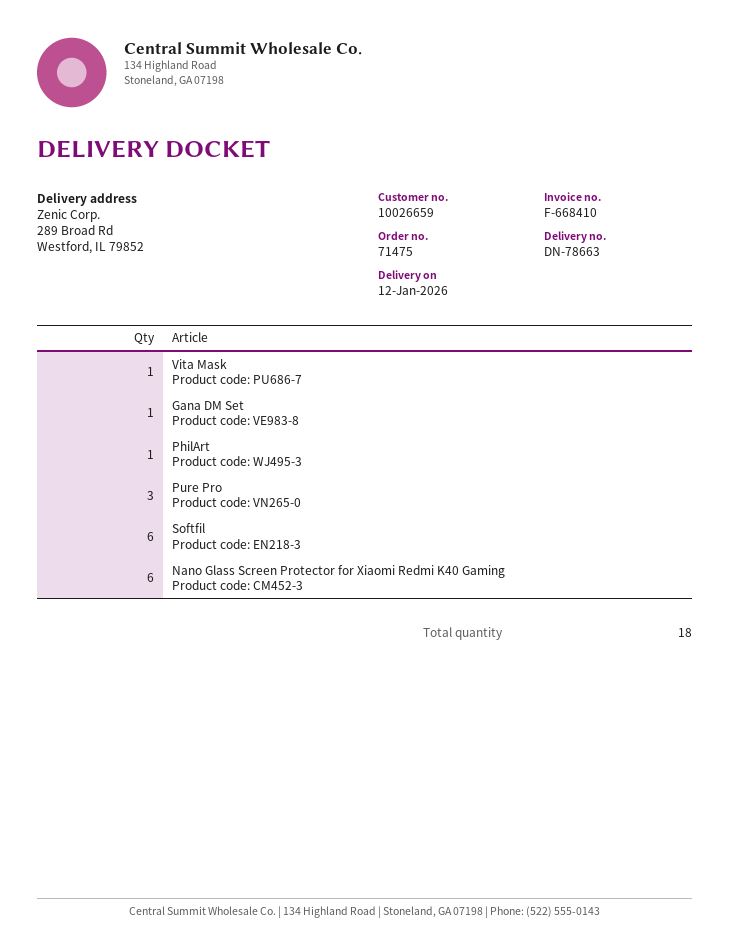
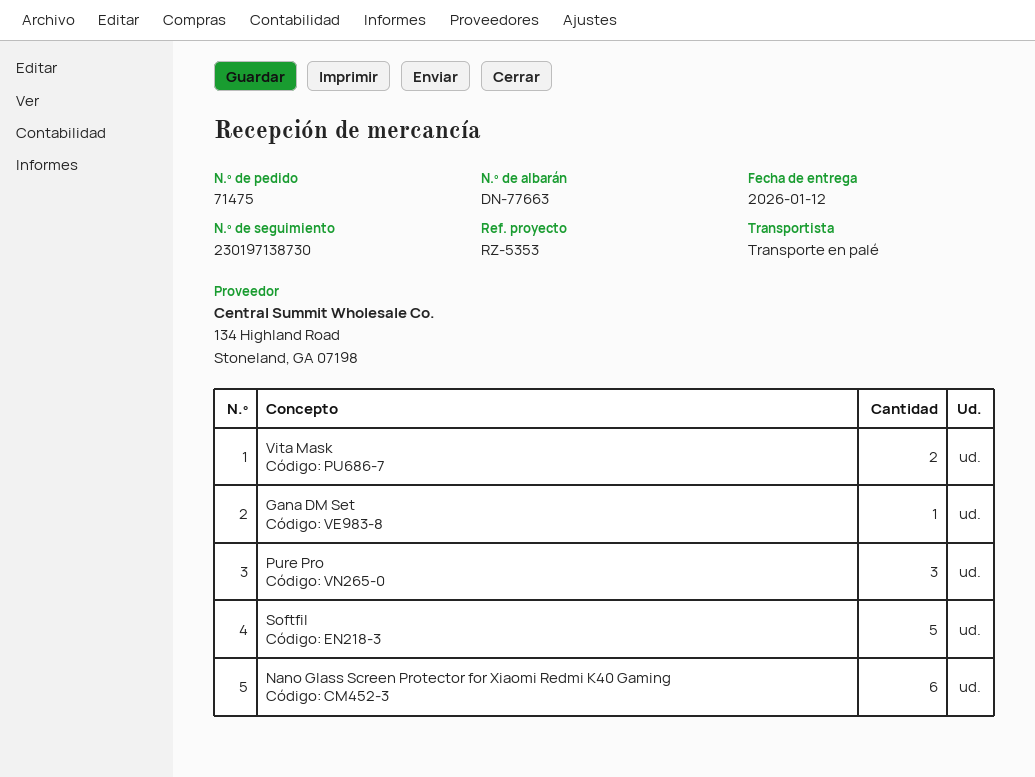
delivery note number: DN-78663 -> DN-77663
Vita Mask: 1 -> 2
PhilArt: 1 -> none
Softfil: 6 -> 5

